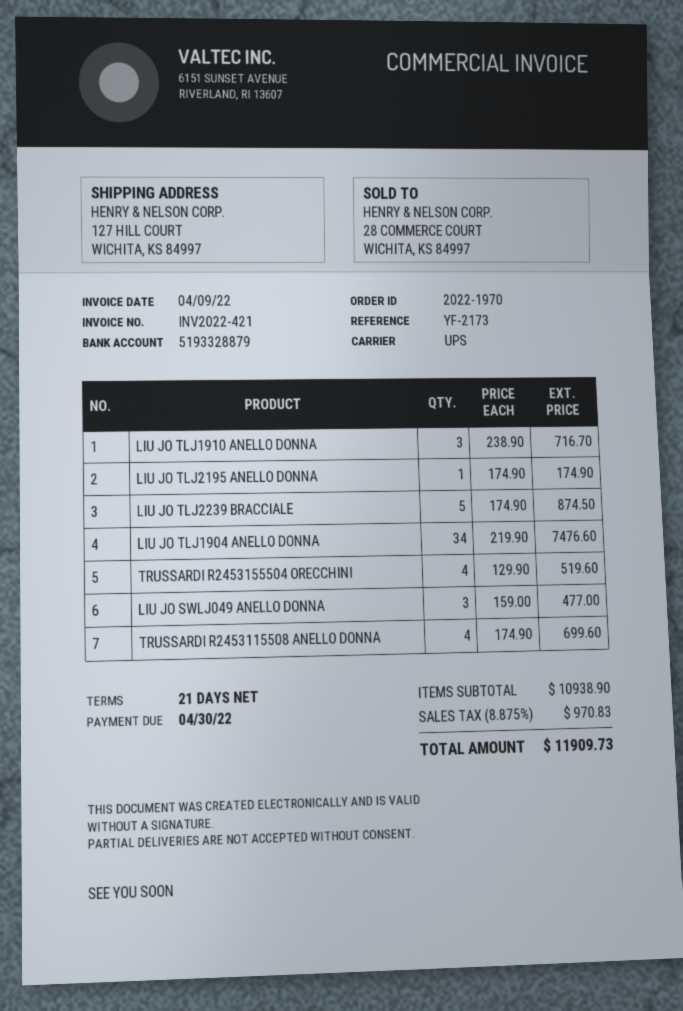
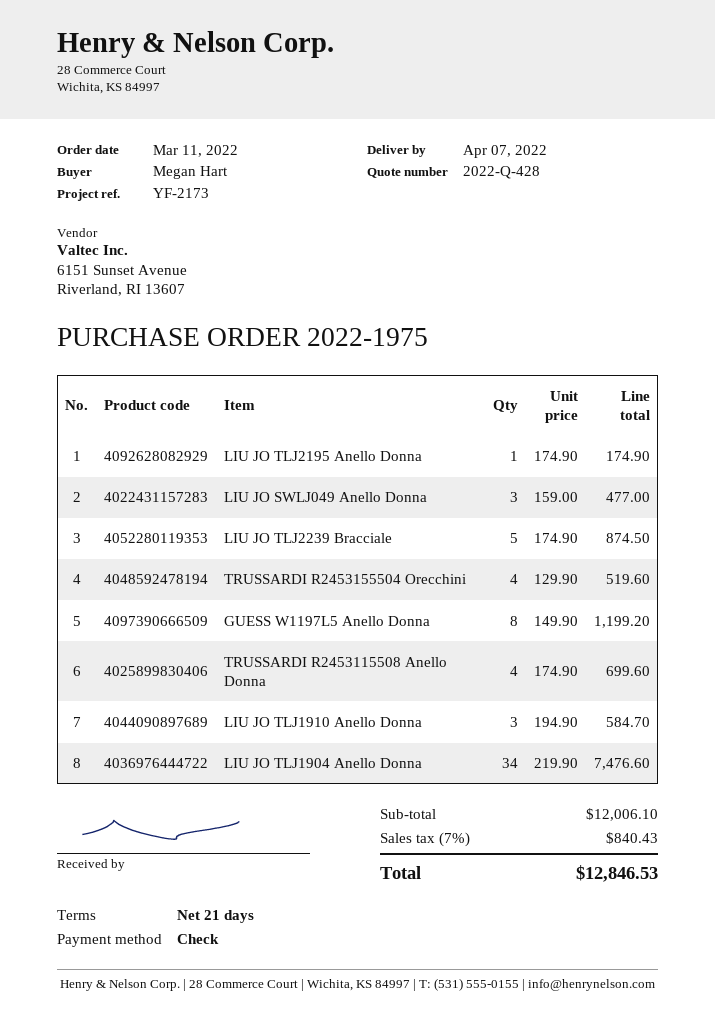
order number: 2022-1970 -> 2022-1975
LIU JO TLJ1910 ANELLO DONNA: 3 x 238.90 = 716.70 -> 3 x 194.90 = 584.70
GUESS W1197L5 Anello Donna: none -> 8 x 149.90 = 1199.20
subtotal: 10938.90 -> 12006.10
tax: 8.875% = 970.83 -> 7% = 840.43
total: 11909.73 -> 12846.53

